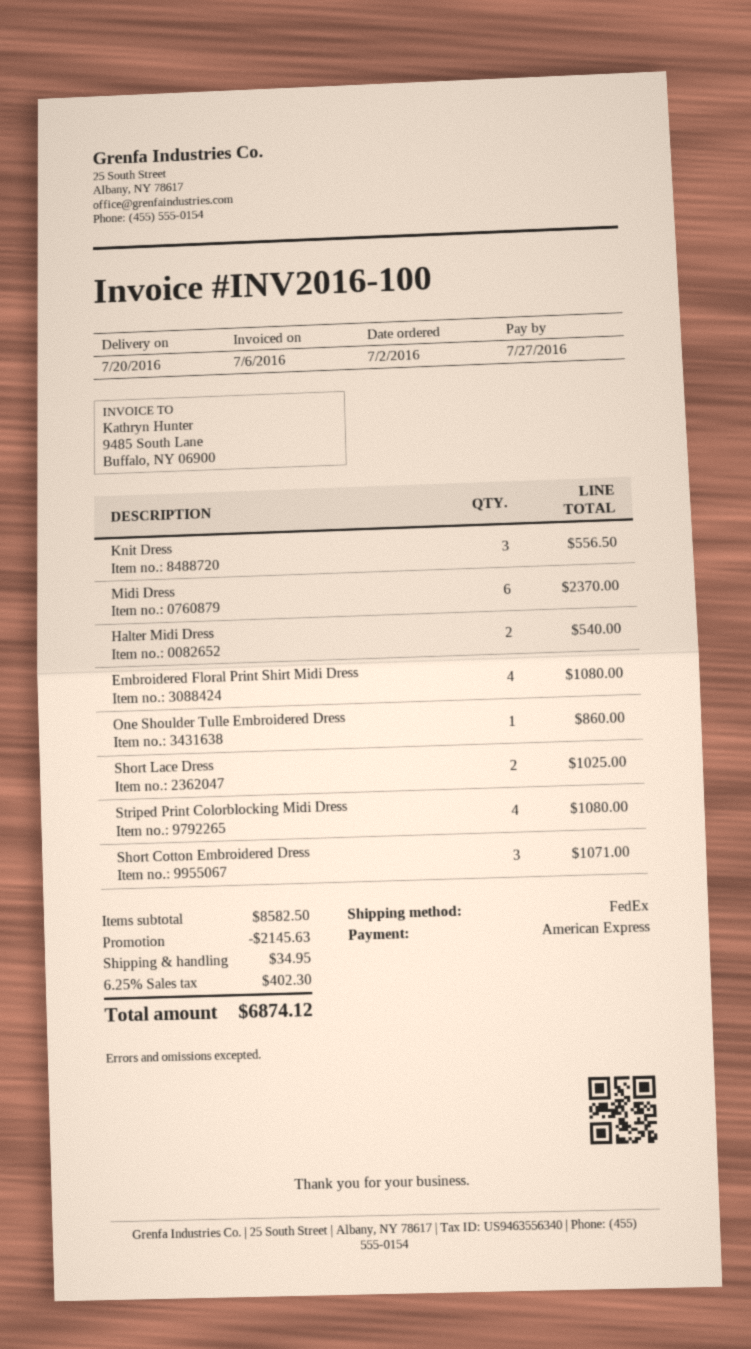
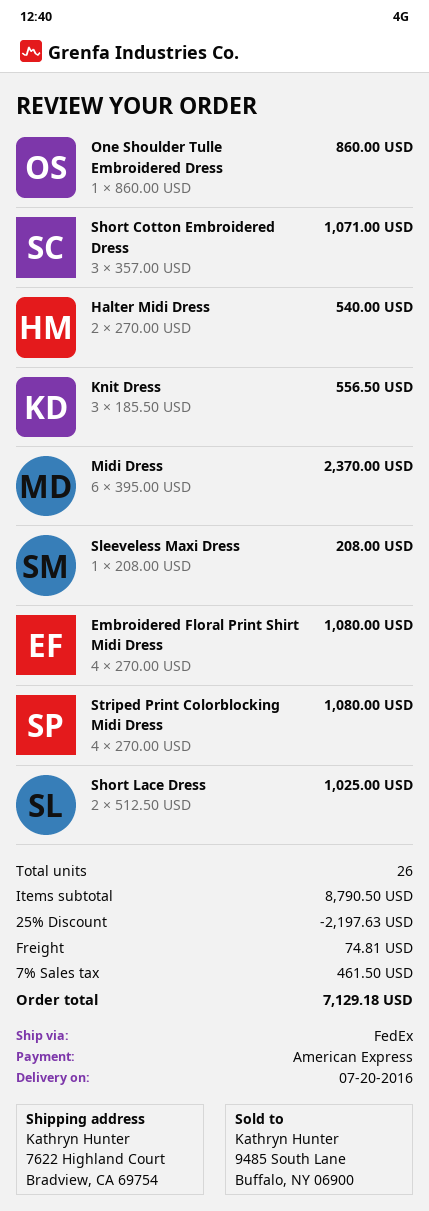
Sleeveless Maxi Dress: none -> 1 for 208.00
subtotal: 8582.50 -> 8790.50
discount: 2145.63 -> 2197.63
shipping: 34.95 -> 74.81
tax: 6.25% = 402.30 -> 7% = 461.50
total: 6874.12 -> 7129.18

